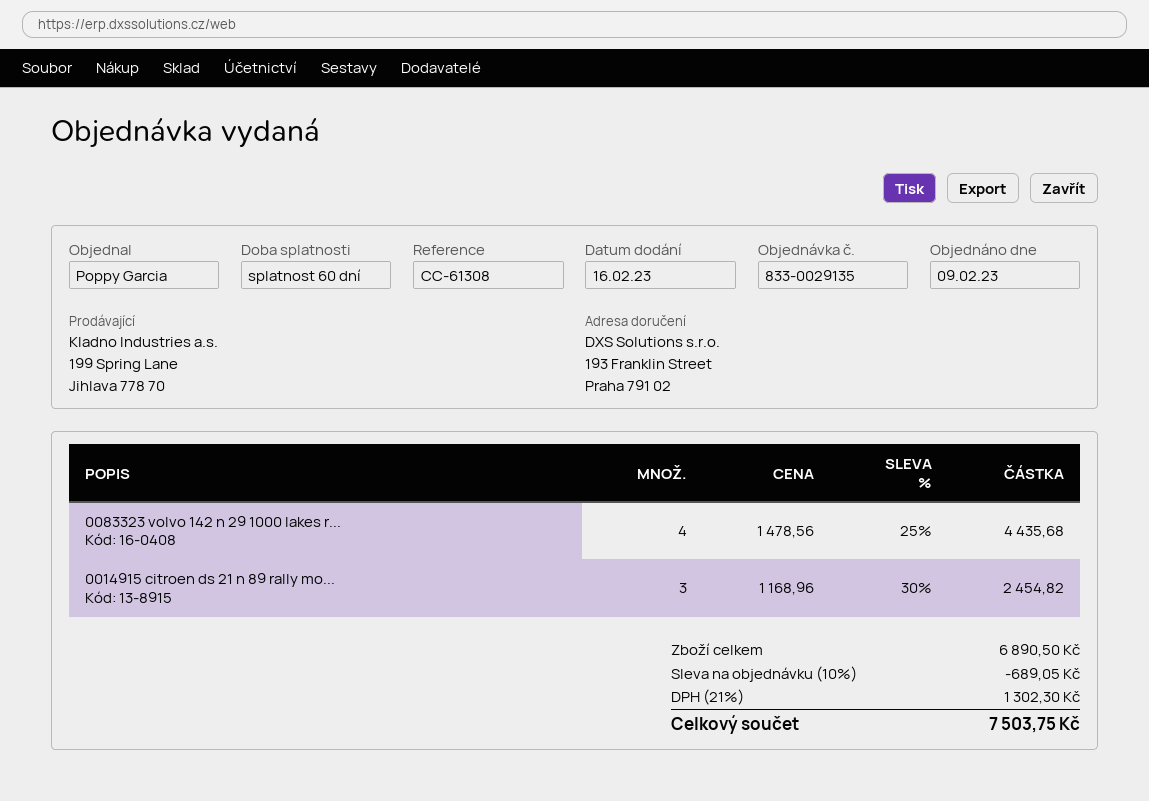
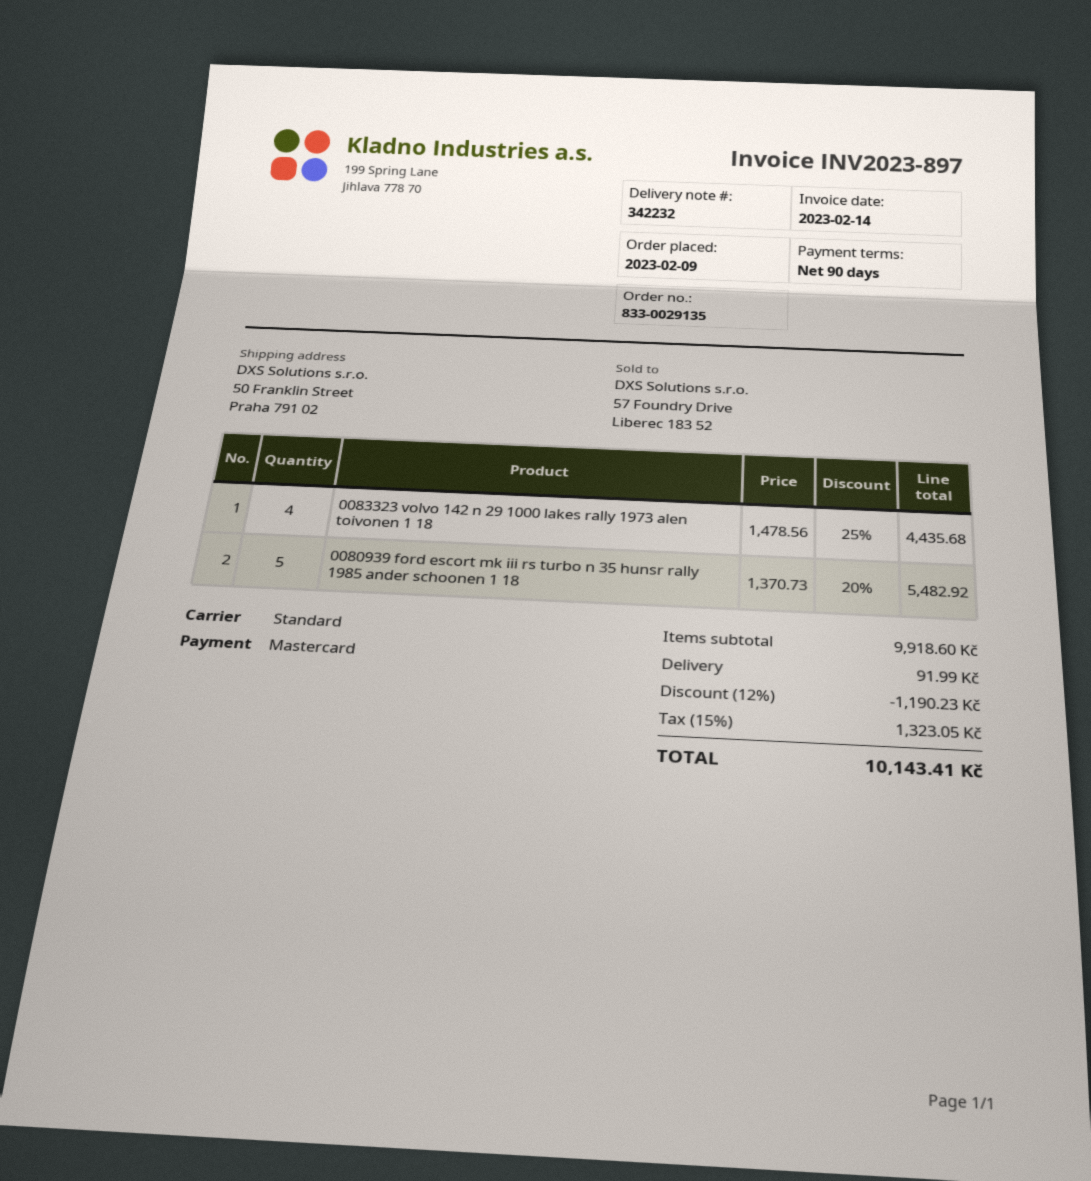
payment terms: 60 days -> 90 days
ship to: 193 Franklin Street, Praha 791 02 -> 50 Franklin Street, Praha 791 02
0014915 citroen ds 21 n 89 rally mo...: 3 x 1168.96 - 30% = 2454.82 -> none
0080939 ford escort mk iii rs turbo n 35 hunsr rally 1985 ander schoonen 1 18: none -> 5 x 1370.73 - 20% = 5482.92
subtotal: 6890.50 -> 9918.60
discount: 10% = 689.05 -> 12% = 1190.23
shipping: none -> 91.99
tax: 21% = 1302.30 -> 15% = 1323.05
total: 7503.75 -> 10143.41

